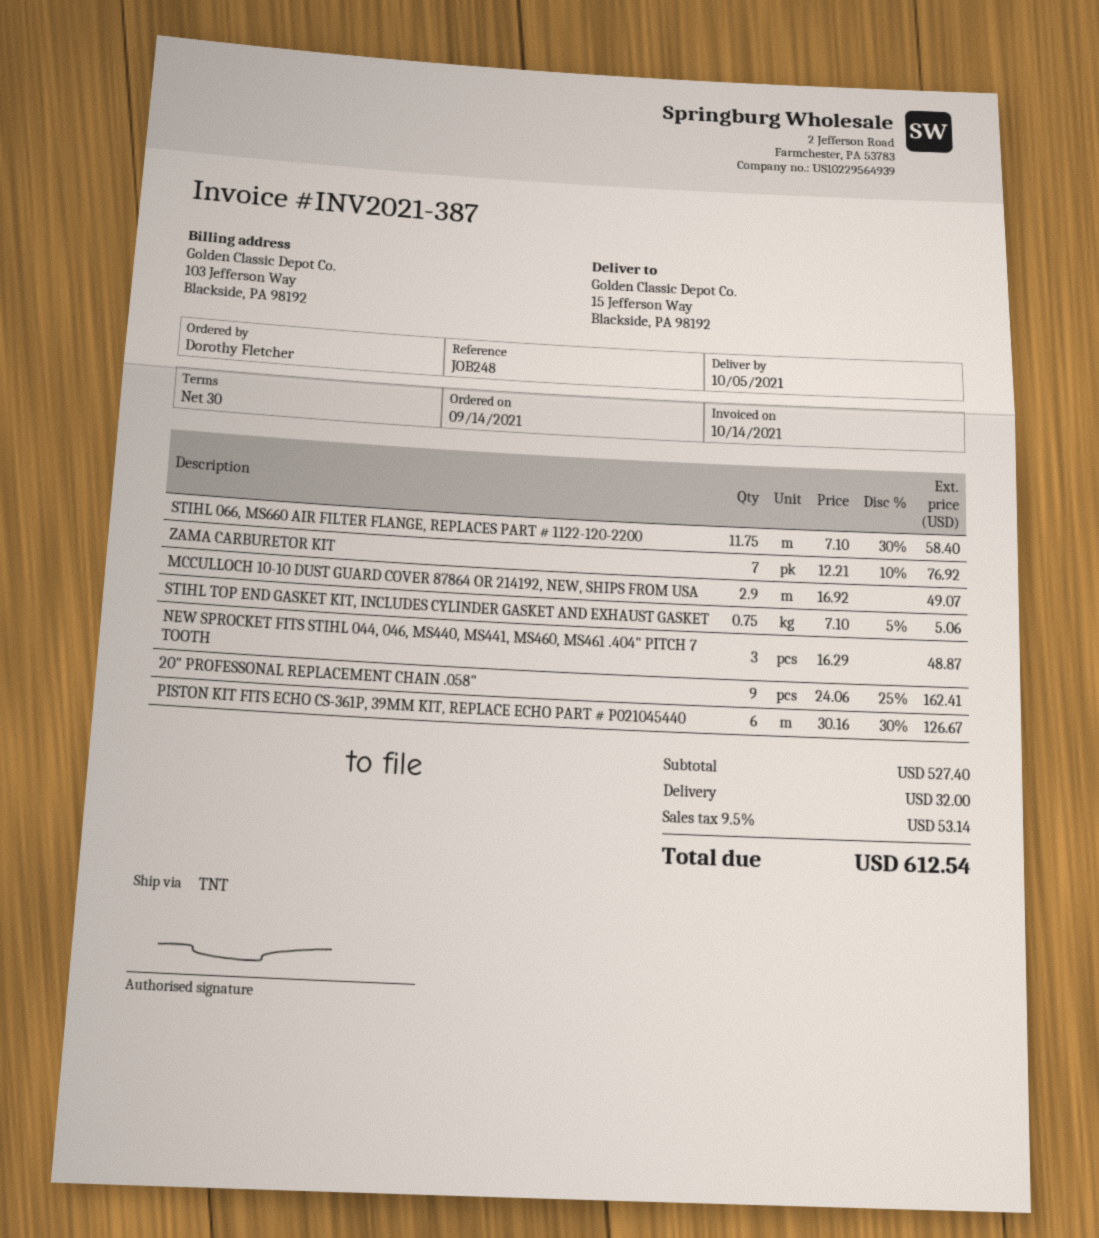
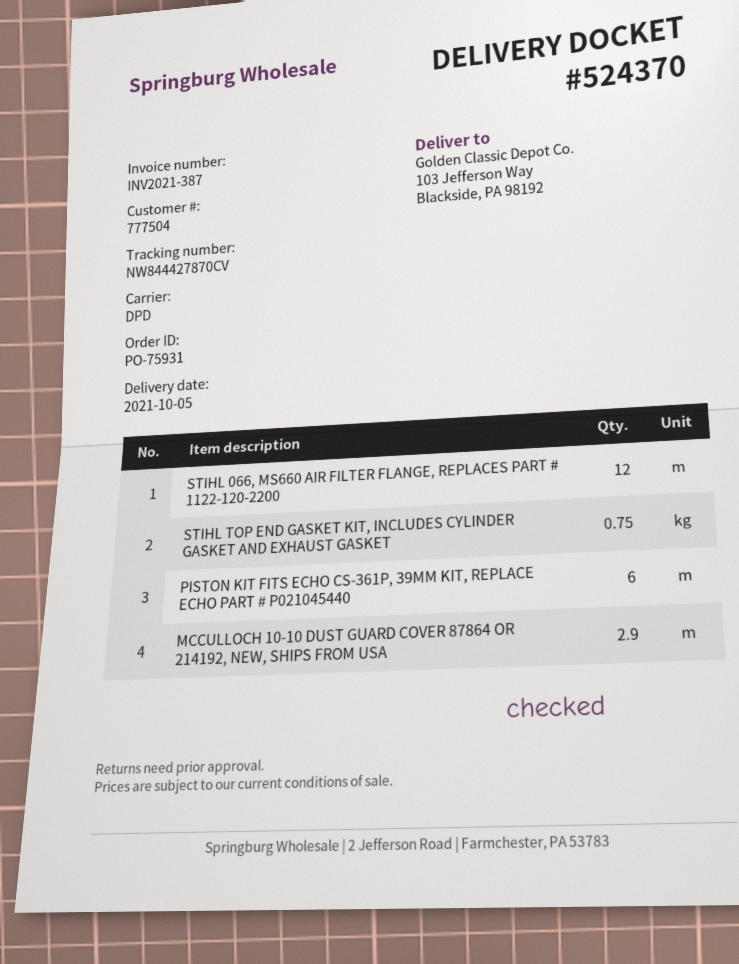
shipping method: TNT -> DPD
ship to: 15 Jefferson Way, Blackside, PA 98192 -> 103 Jefferson Way, Blackside, PA 98192
STIHL 066, MS660 AIR FILTER FLANGE, REPLACES PART # 1122-120-2200: 11.75 -> 12
ZAMA CARBURETOR KIT: 7 -> none
NEW SPROCKET FITS STIHL 044, 046, MS440, MS441, MS460, MS461 .404" PITCH 7 TOOTH: 3 -> none
20" PROFESSONAL REPLACEMENT CHAIN .058": 9 -> none

